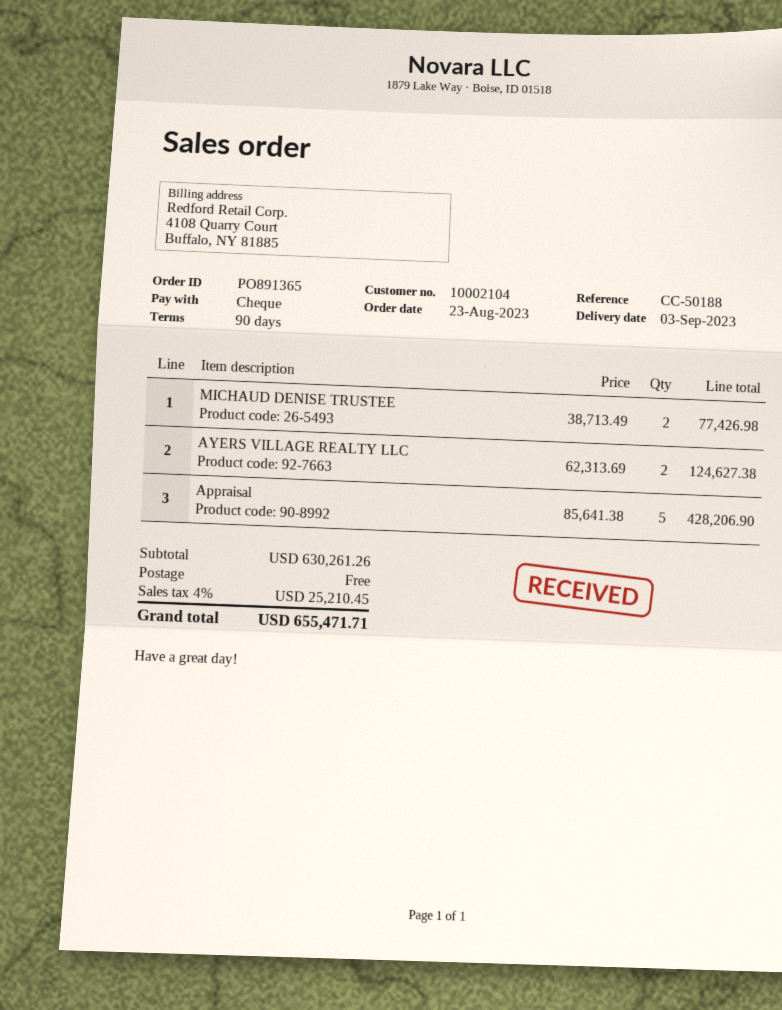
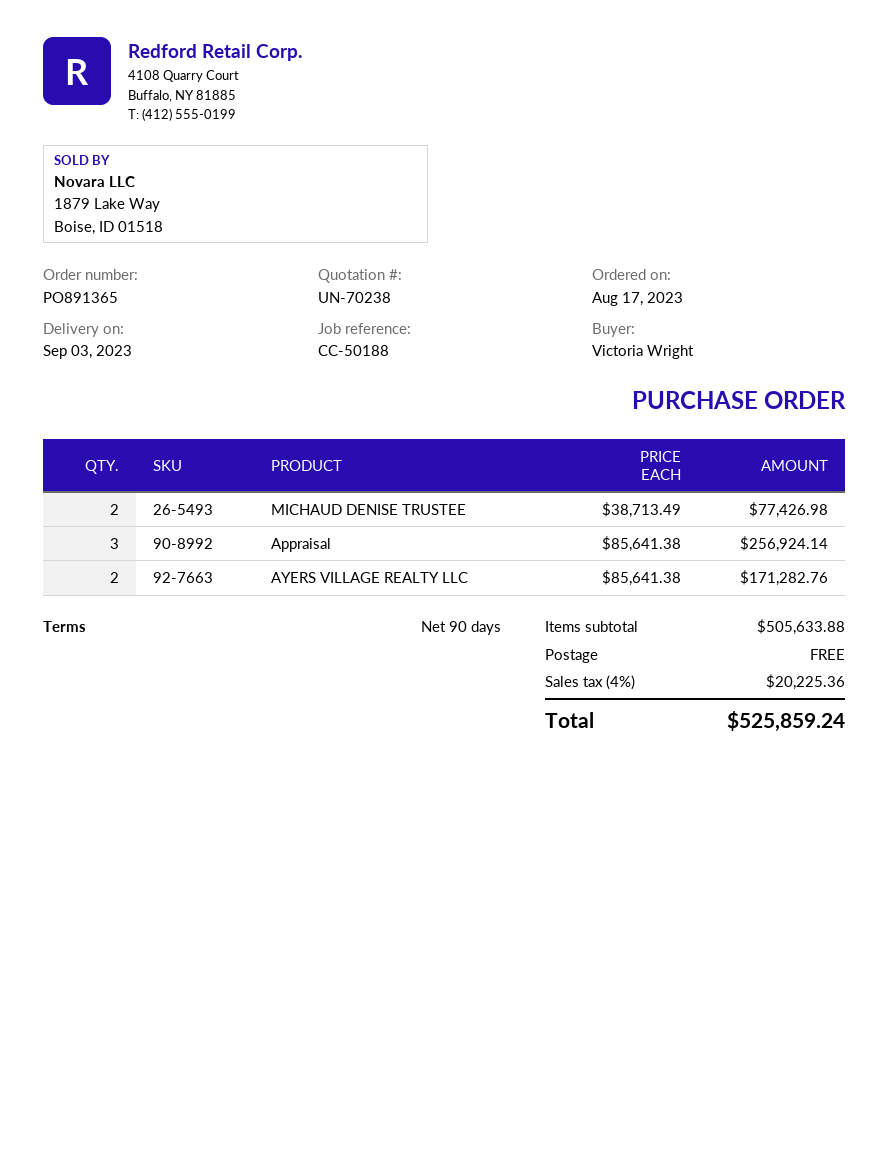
order date: 2023-08-23 -> 2023-08-17
AYERS VILLAGE REALTY LLC: 2 x 62313.69 = 124627.38 -> 2 x 85641.38 = 171282.76
Appraisal: 5 x 85641.38 = 428206.90 -> 3 x 85641.38 = 256924.14
subtotal: 630261.26 -> 505633.88
tax: 4% = 25210.45 -> 4% = 20225.36
total: 655471.71 -> 525859.24

